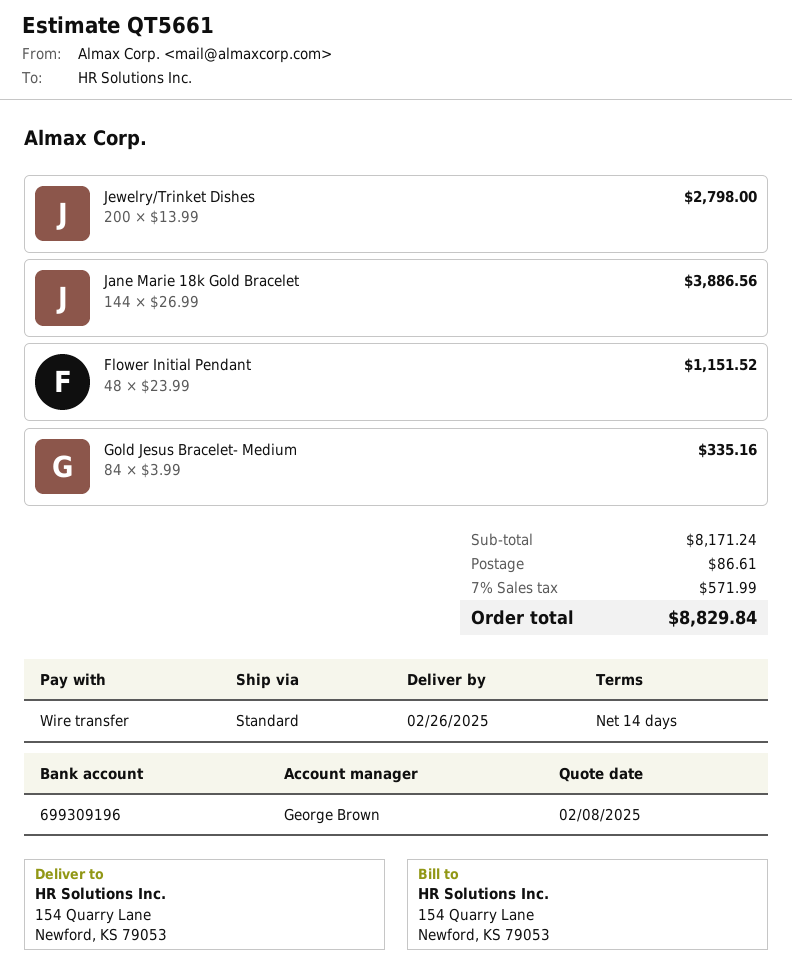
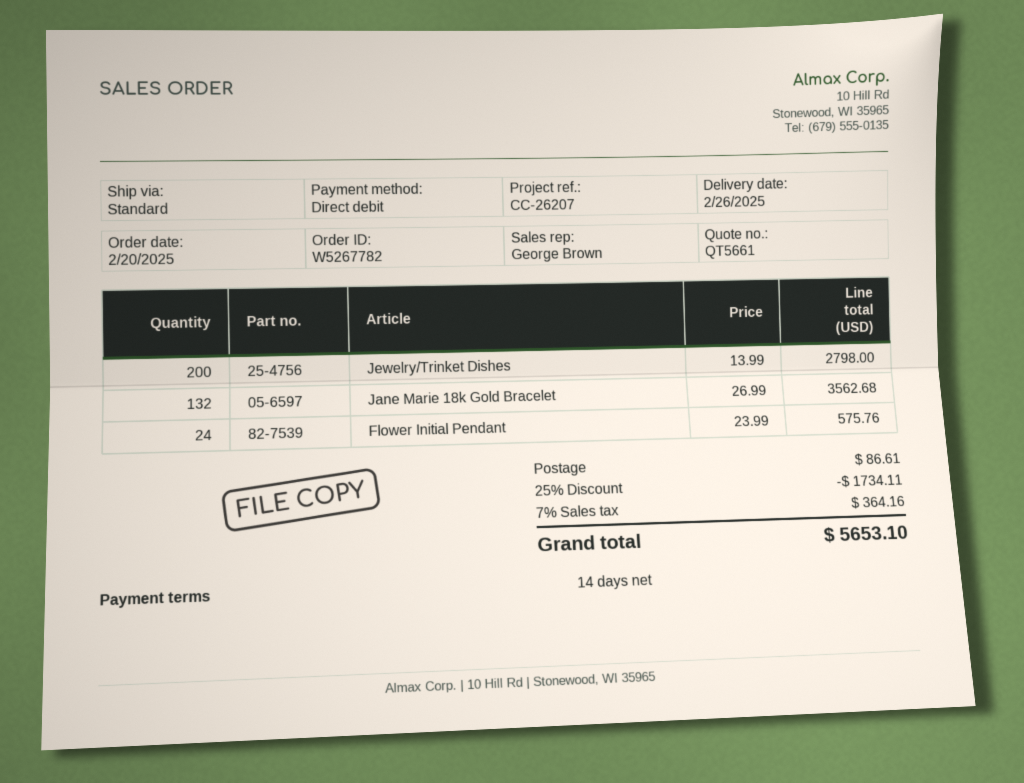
payment method: bank transfer -> direct debit
Jane Marie 18k Gold Bracelet: 144 x 26.99 = 3886.56 -> 132 x 26.99 = 3562.68
Flower Initial Pendant: 48 x 23.99 = 1151.52 -> 24 x 23.99 = 575.76
Gold Jesus Bracelet- Medium: 84 x 3.99 = 335.16 -> none
discount: none -> 25% = 1734.11
tax: 7% = 571.99 -> 7% = 364.16
total: 8829.84 -> 5653.10

